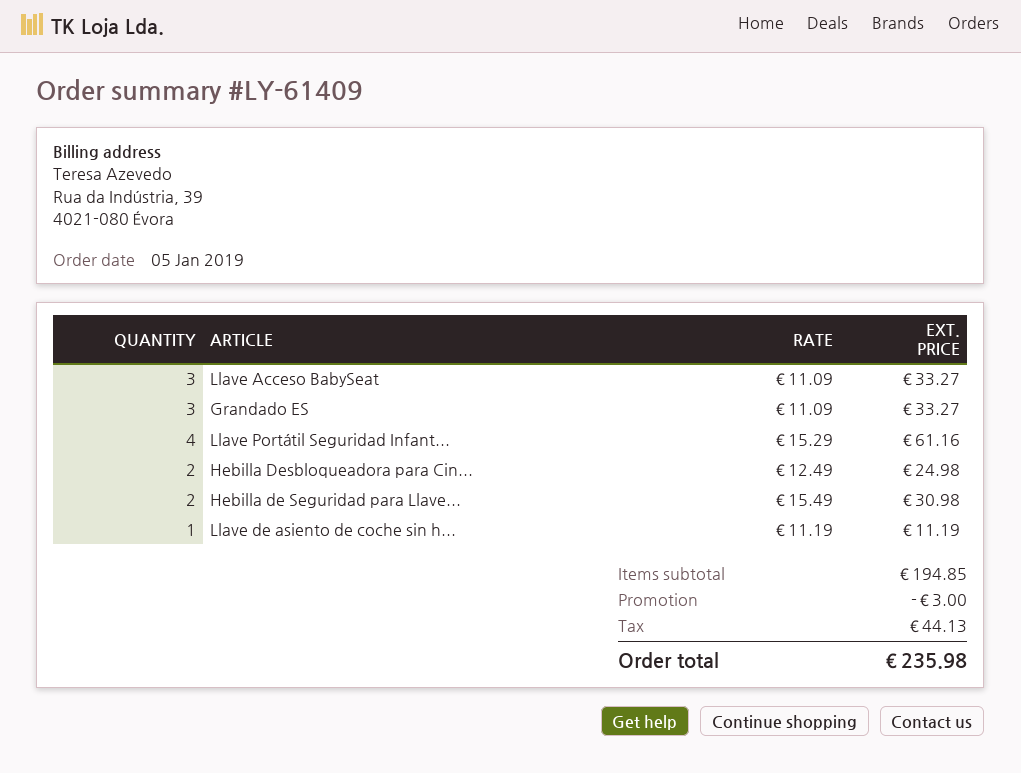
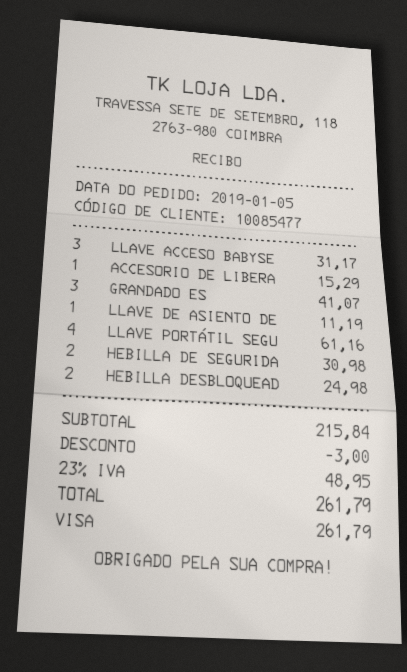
Llave Acceso BabySeat: 3 for 33.27 -> 3 for 31.17
Grandado ES: 3 for 33.27 -> 3 for 41.07
ACCESORIO DE LIBERA: none -> 1 for 15.29
subtotal: 194.85 -> 215.84
tax: 44.13 -> 48.95
total: 235.98 -> 261.79

